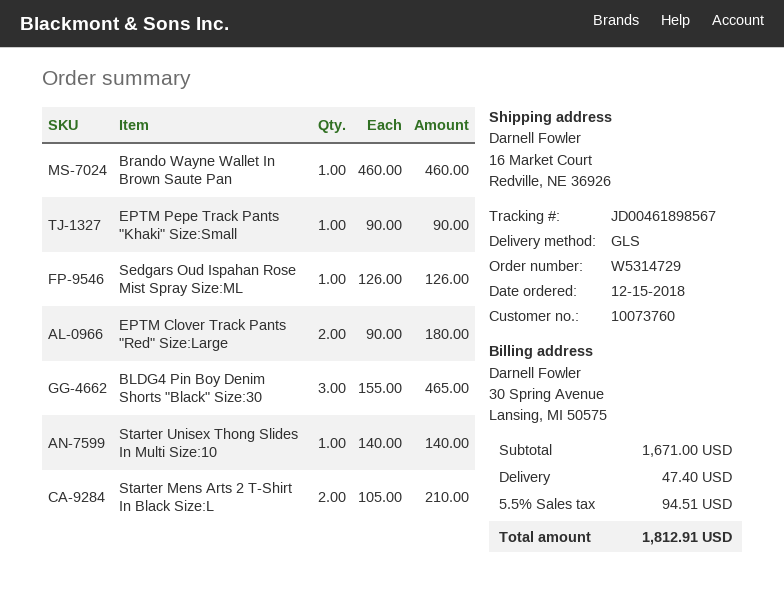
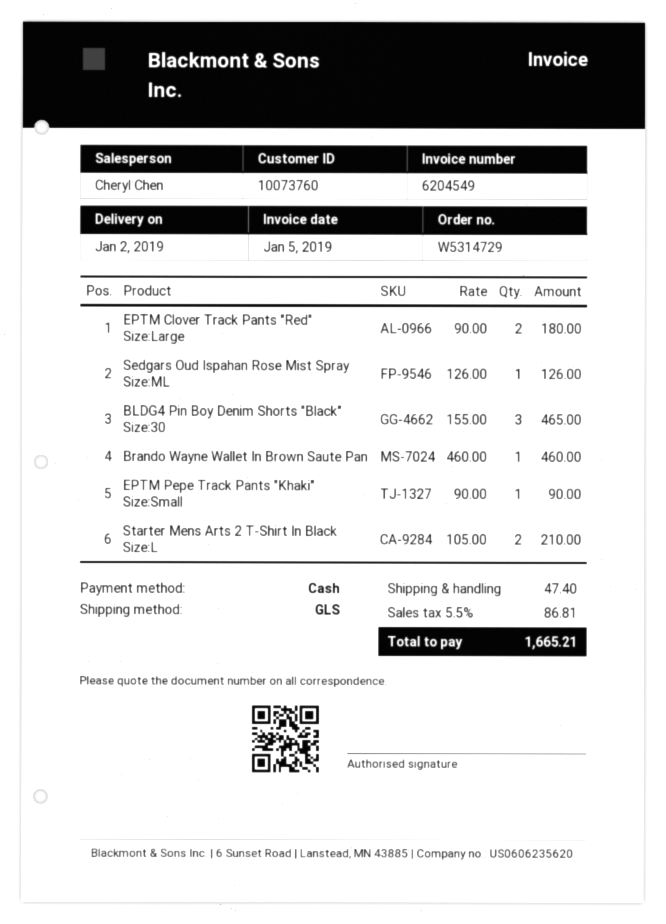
Starter Unisex Thong Slides In Multi Size:10: 1 x 140.00 = 140.00 -> none
tax: 5.5% = 94.51 -> 5.5% = 86.81
total: 1812.91 -> 1665.21

